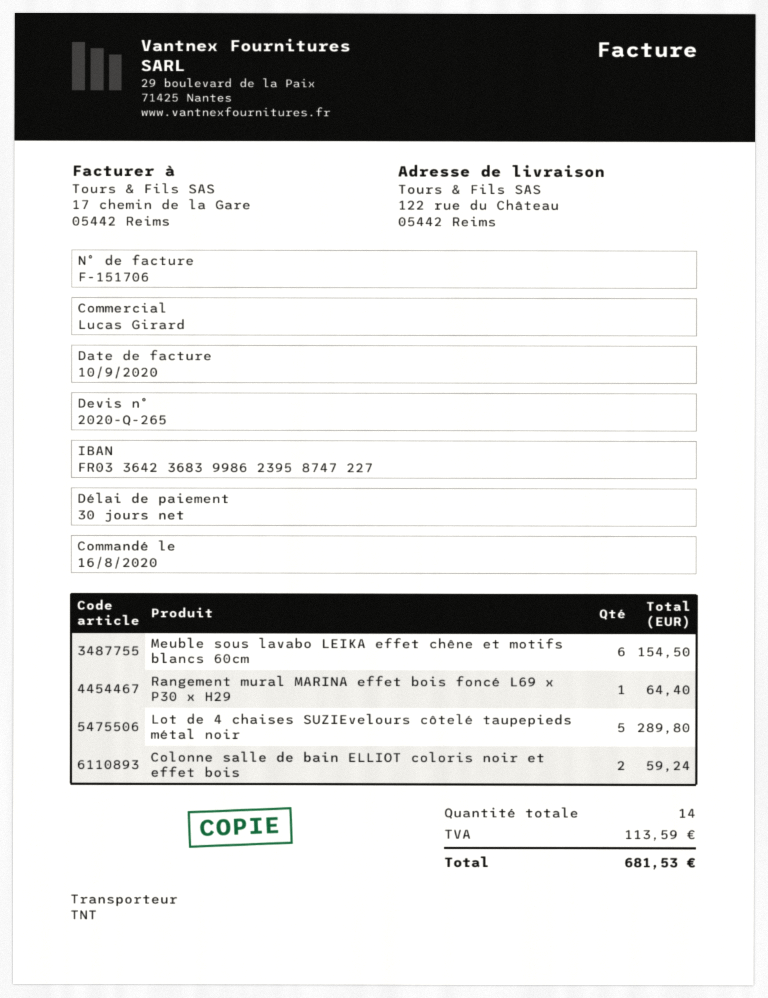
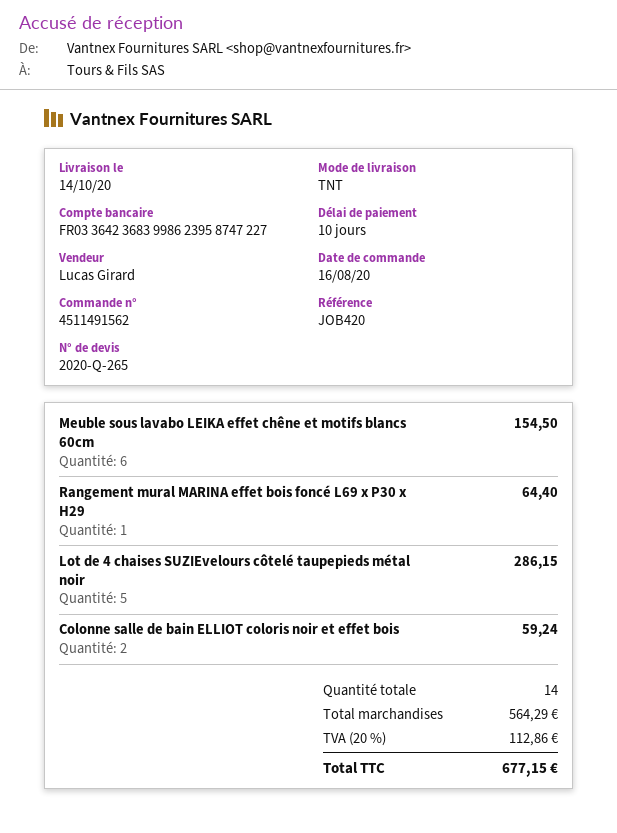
payment terms: 30 days -> 10 days
Lot de 4 chaises SUZIEvelours côtelé taupepieds métal noir: 5 for 289.80 -> 5 for 286.15
tax: 113.59 -> 112.86
total: 681.53 -> 677.15

